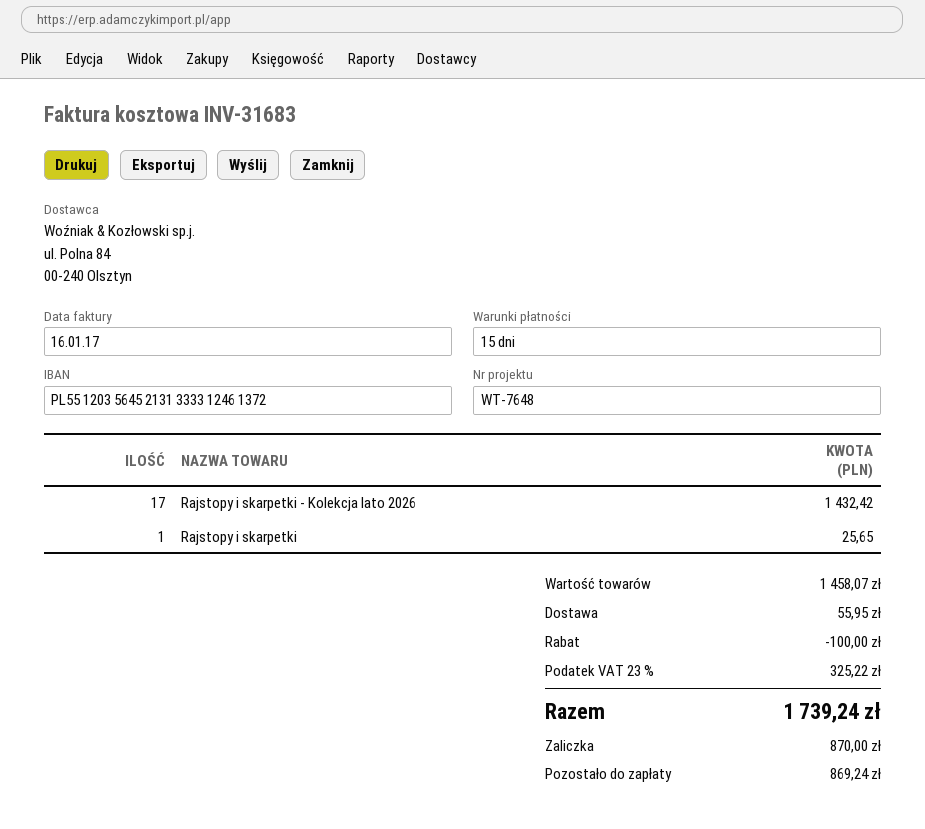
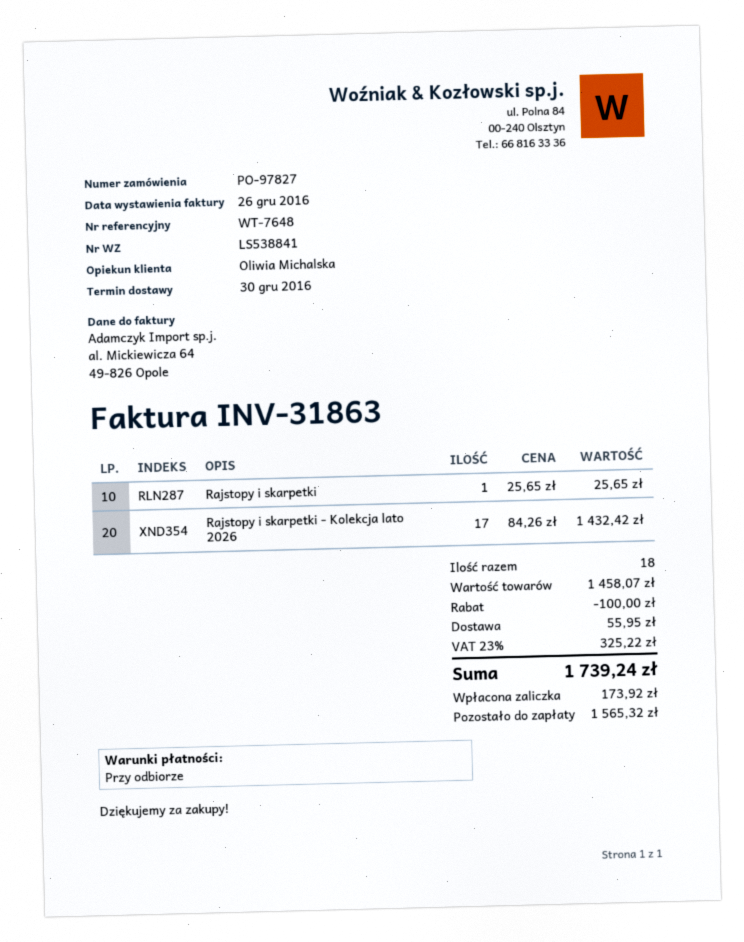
invoice number: INV-31683 -> INV-31863
invoice date: 2017-01-16 -> 2016-12-26
payment terms: 15 days -> on receipt
deposit: 870.00 -> 173.92
balance: 869.24 -> 1565.32

